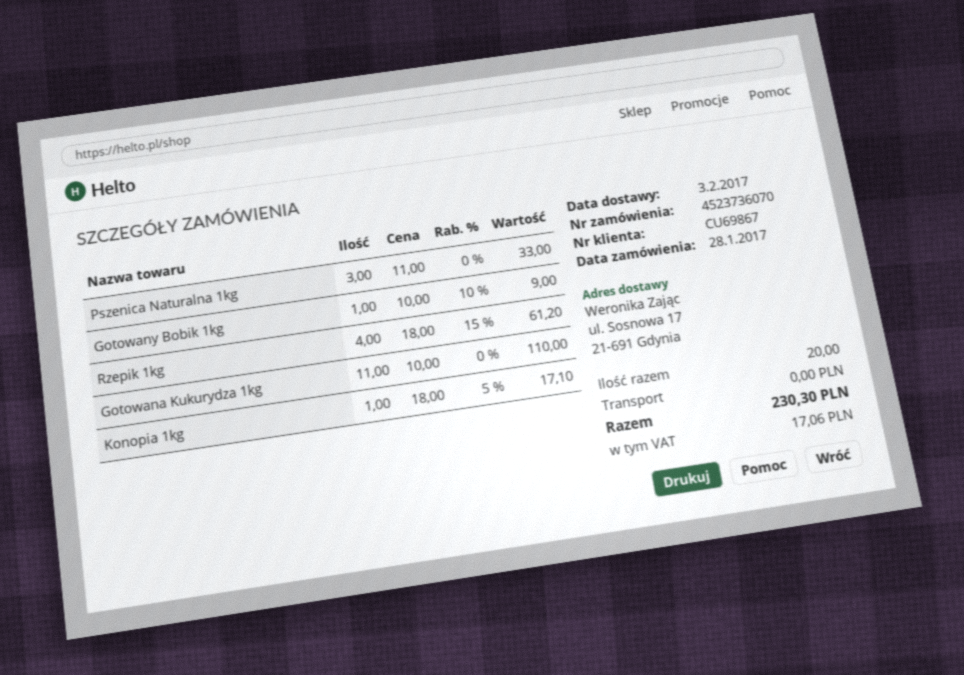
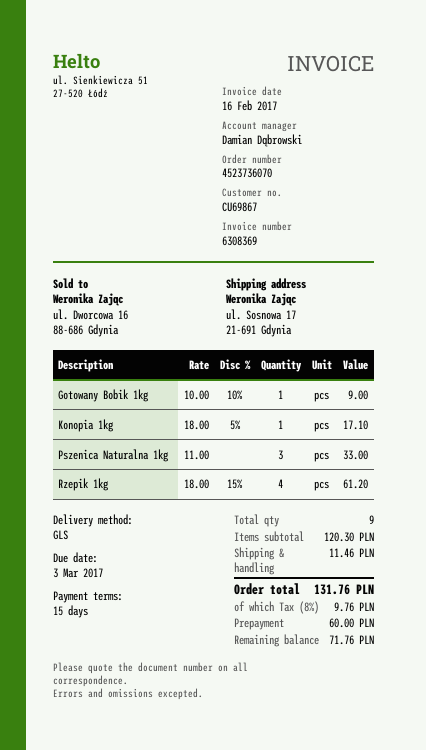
Gotowana Kukurydza 1kg: 11 x 10.00 = 110.00 -> none
total quantity: 20 -> 9
shipping: 0.00 -> 11.46
tax: 17.06 -> 9.76
total: 230.30 -> 131.76

